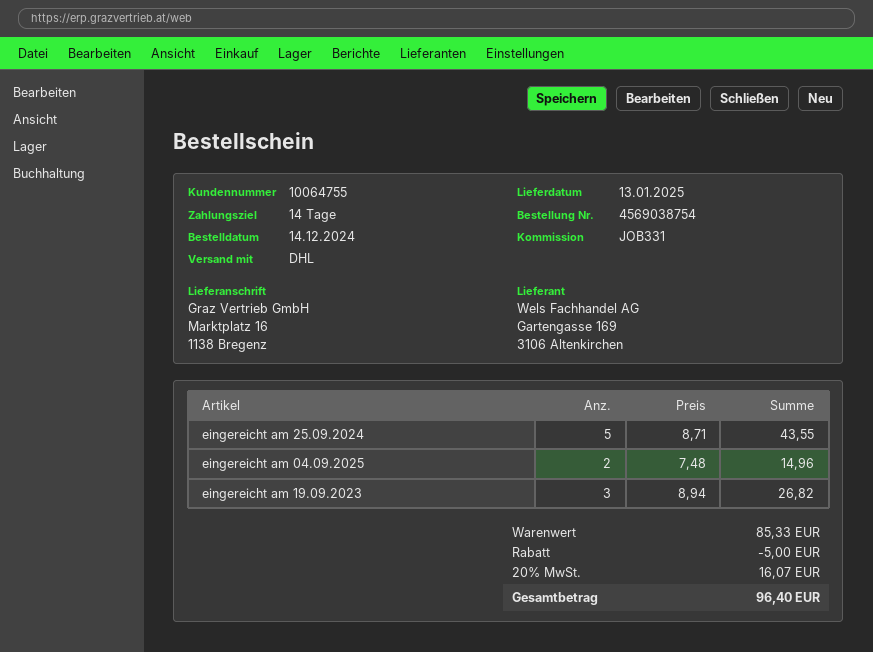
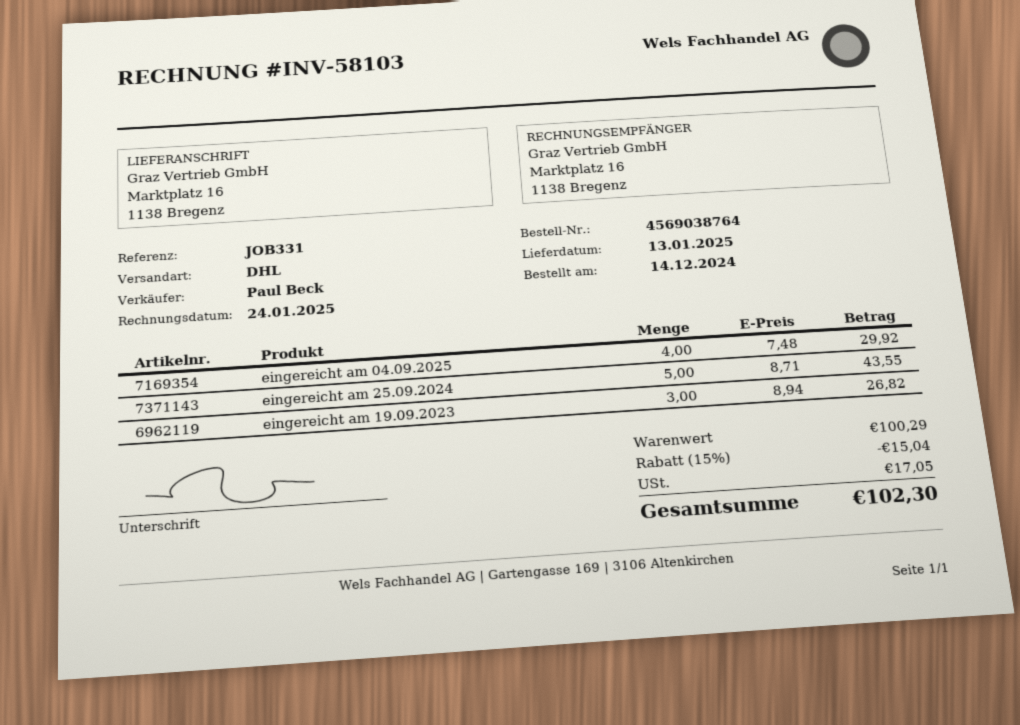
order number: 4569038754 -> 4569038764
eingereicht am 04.09.2025: 2 x 7.48 = 14.96 -> 4 x 7.48 = 29.92
subtotal: 85.33 -> 100.29
discount: 5.00 -> 15.04
tax: 16.07 -> 17.05
total: 96.40 -> 102.30

